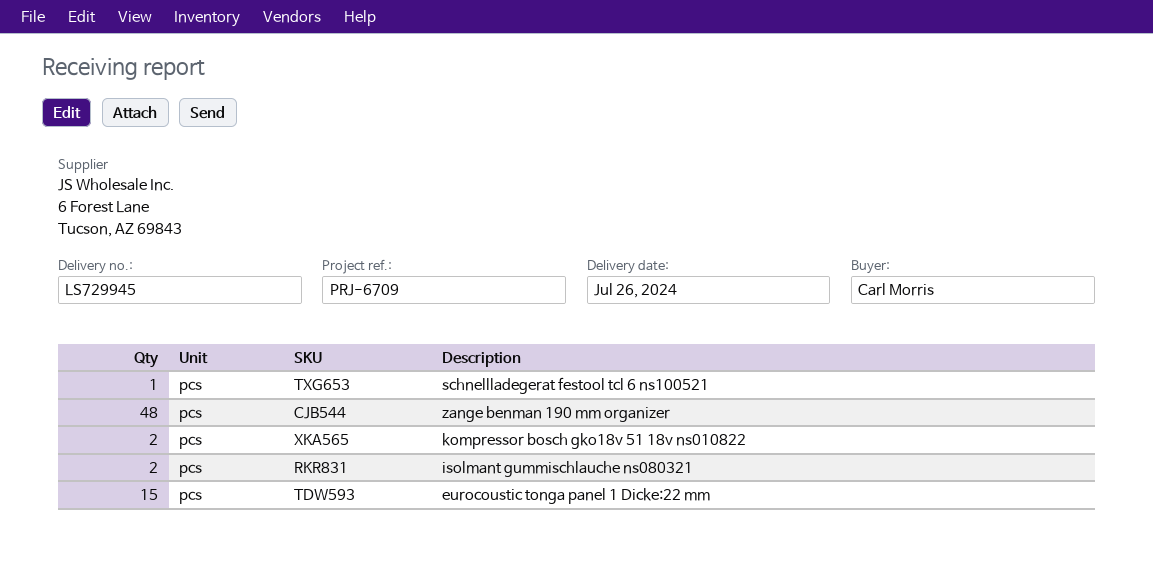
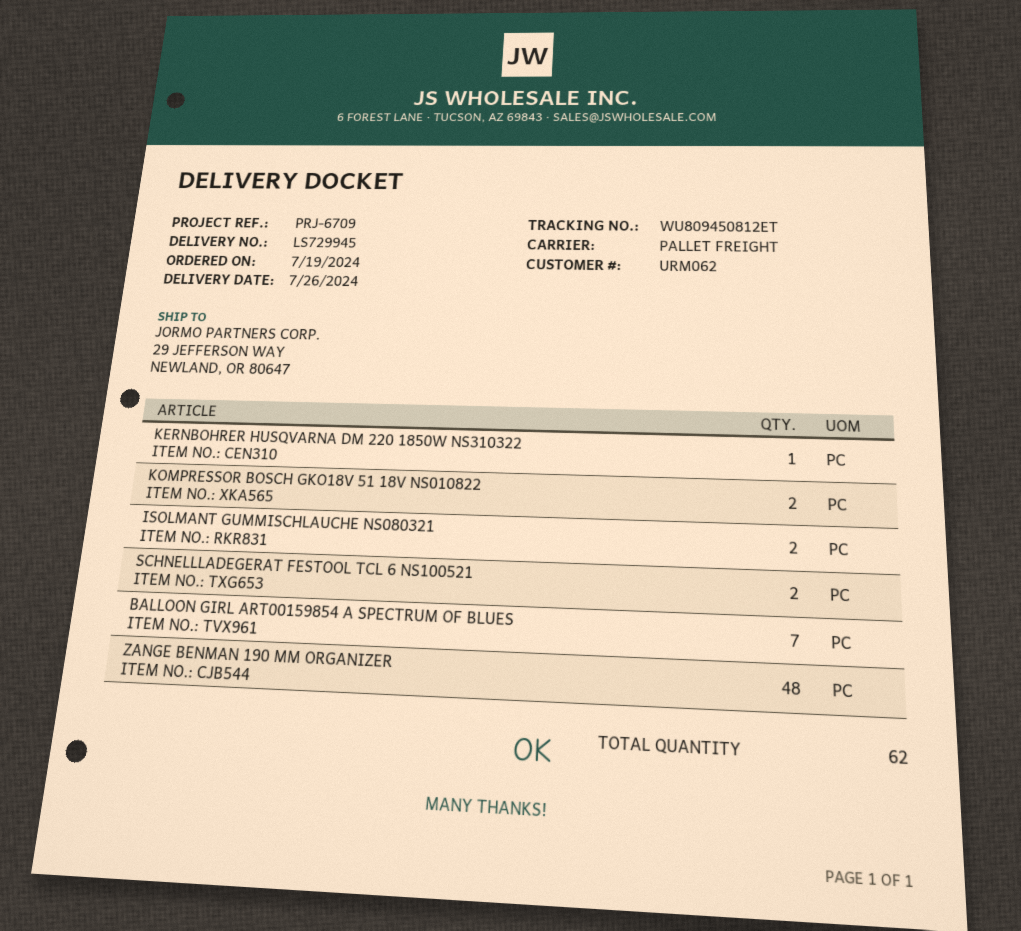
schnellladegerat festool tcl 6 ns100521: 1 -> 2
eurocoustic tonga panel 1 Dicke:22 mm: 15 -> none
KERNBOHRER HUSQVARNA DM 220 1850W NS310322: none -> 1
BALLOON GIRL ART00159854 A SPECTRUM OF BLUES: none -> 7

